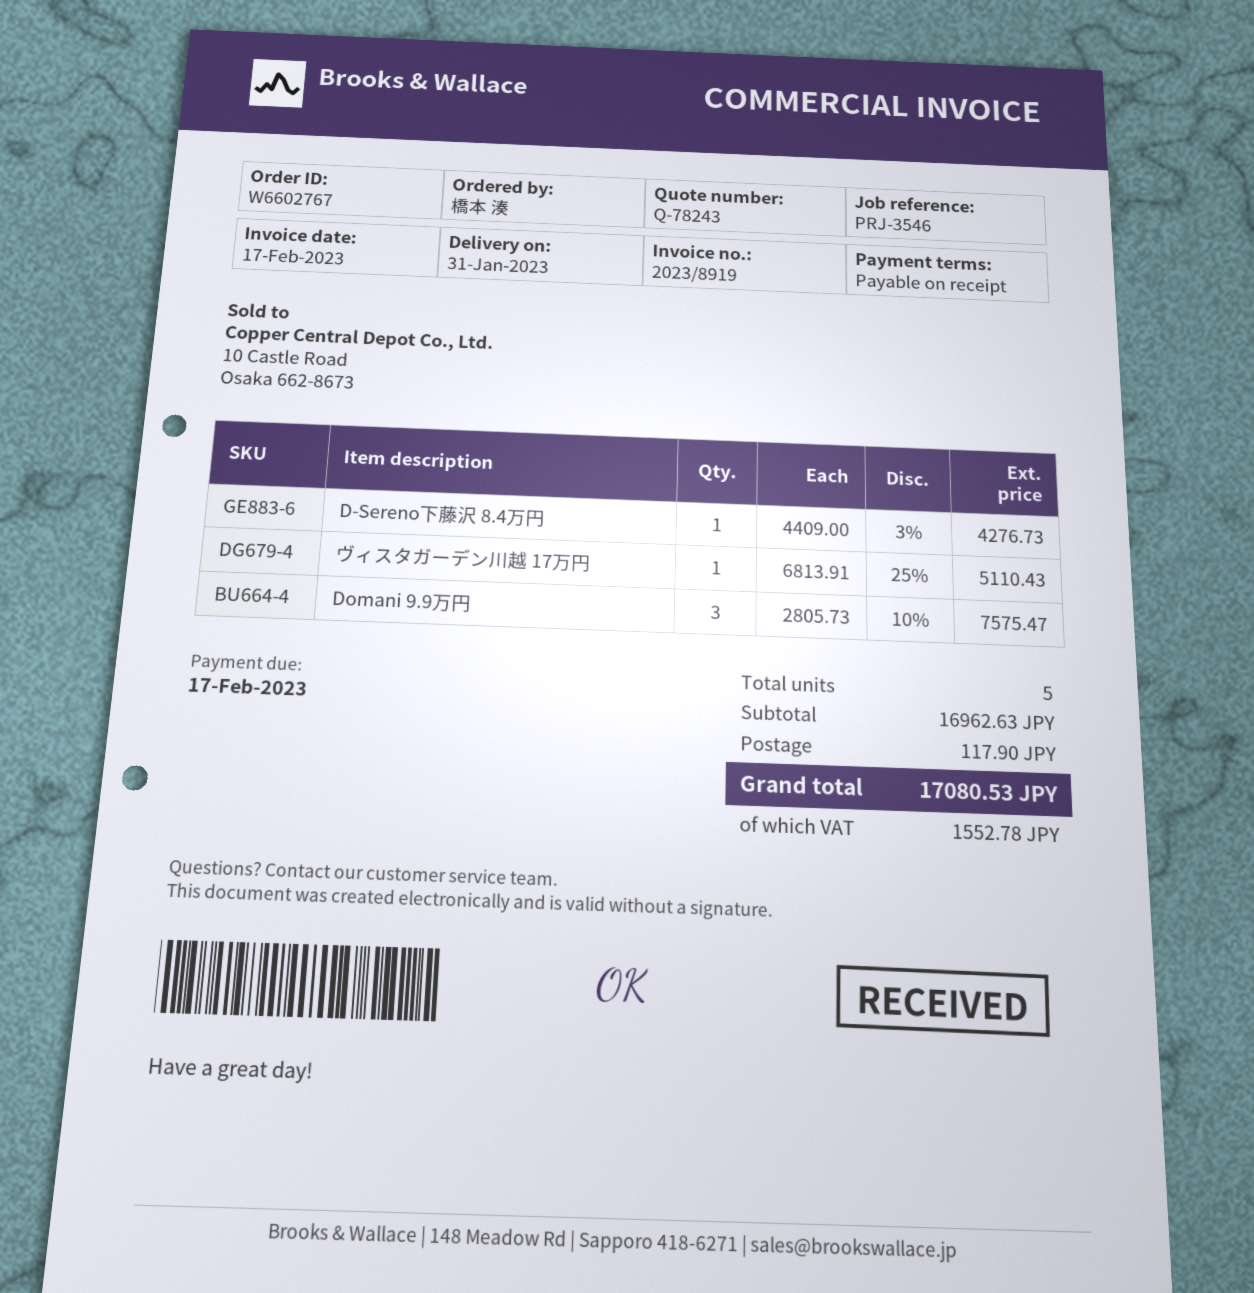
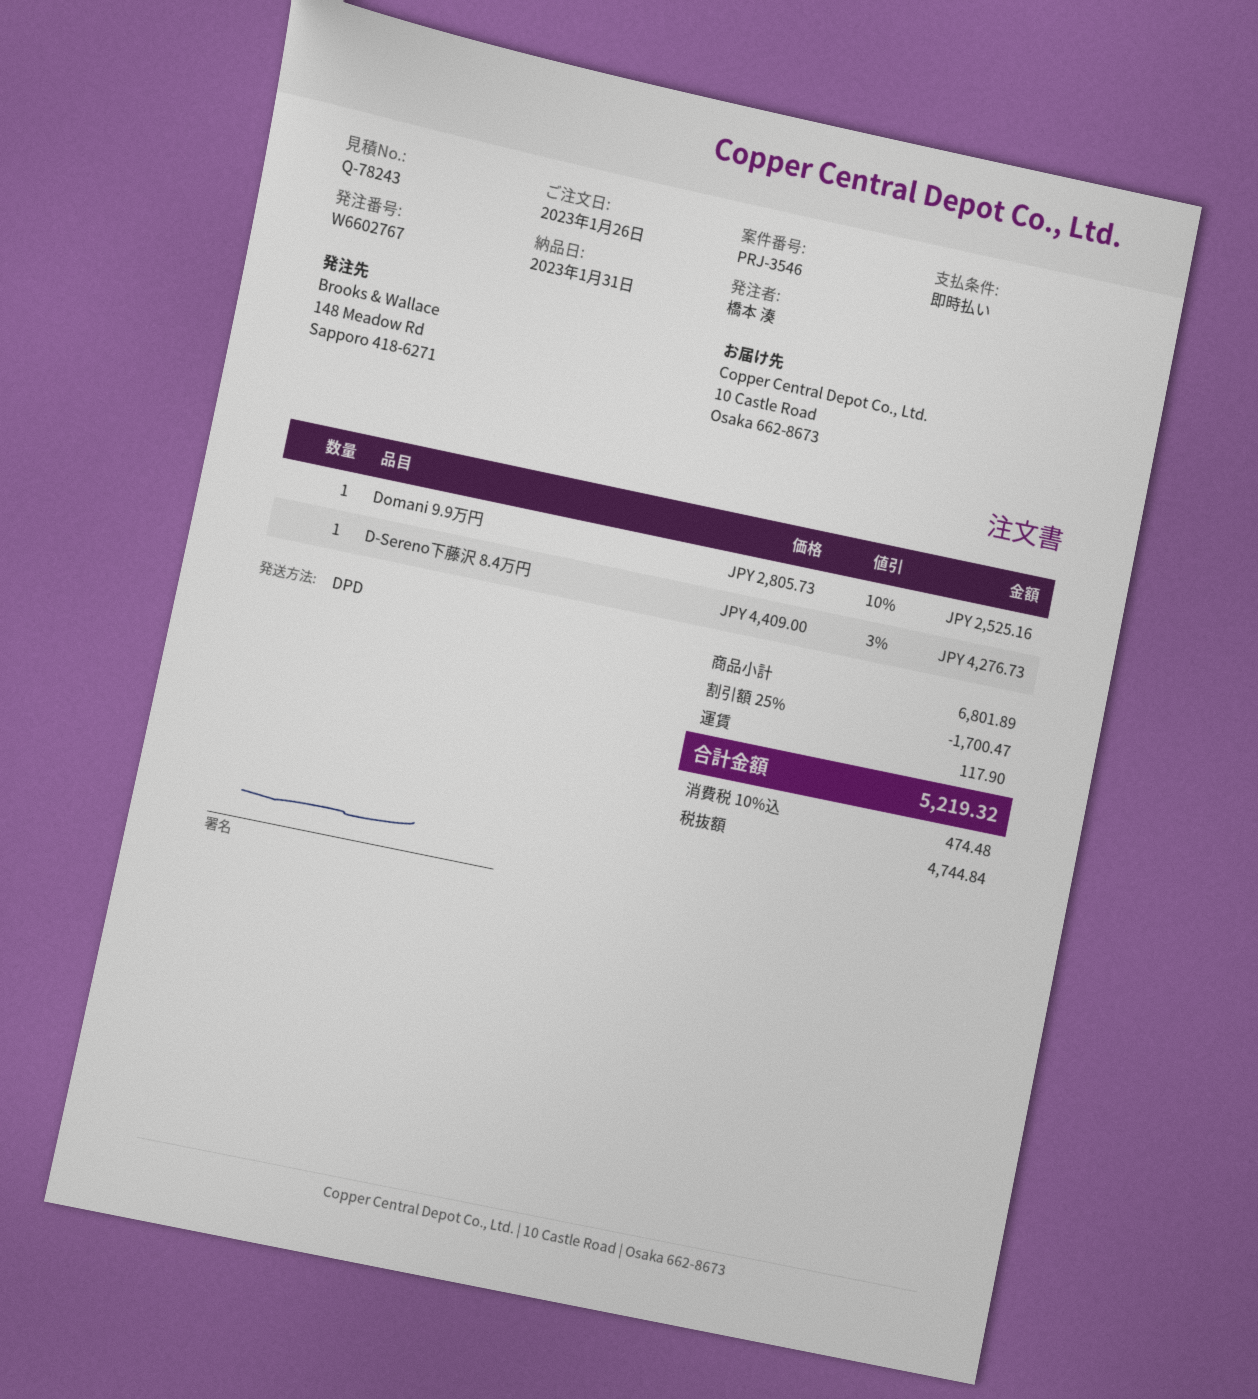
ヴィスタガーデン川越 17万円: 1 x 6813.91 - 25% = 5110.43 -> none
Domani 9.9万円: 3 x 2805.73 - 10% = 7575.47 -> 1 x 2805.73 - 10% = 2525.16
subtotal: 16962.63 -> 6801.89
discount: none -> 25% = 1700.47
tax: 1552.78 -> 474.48
total: 17080.53 -> 5219.32

